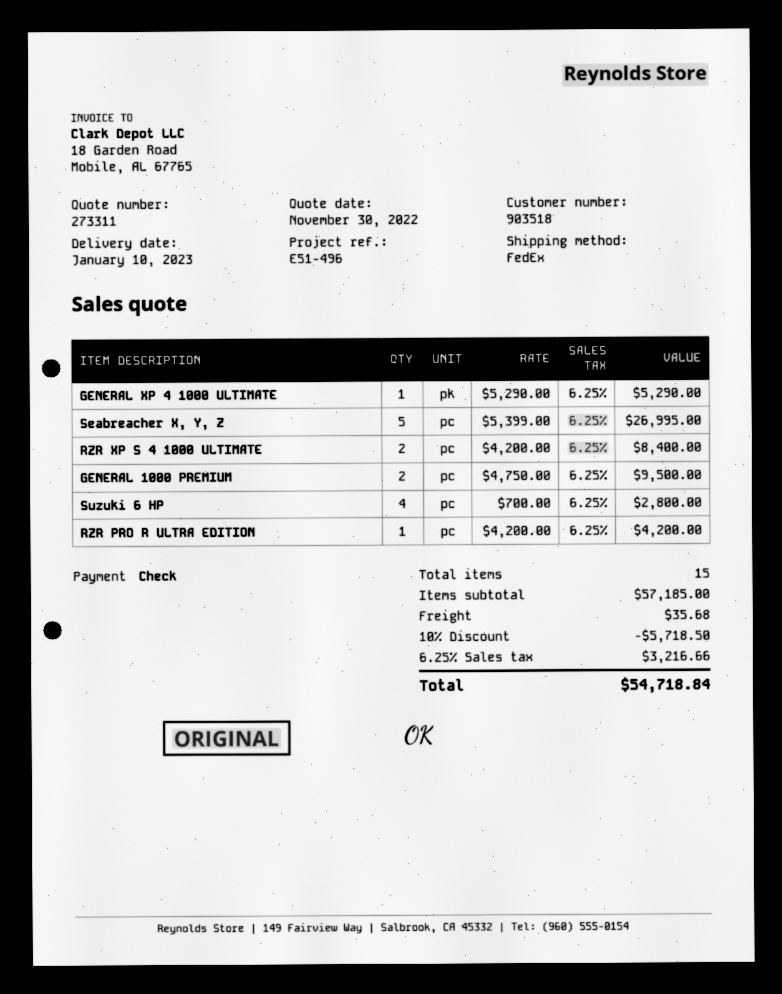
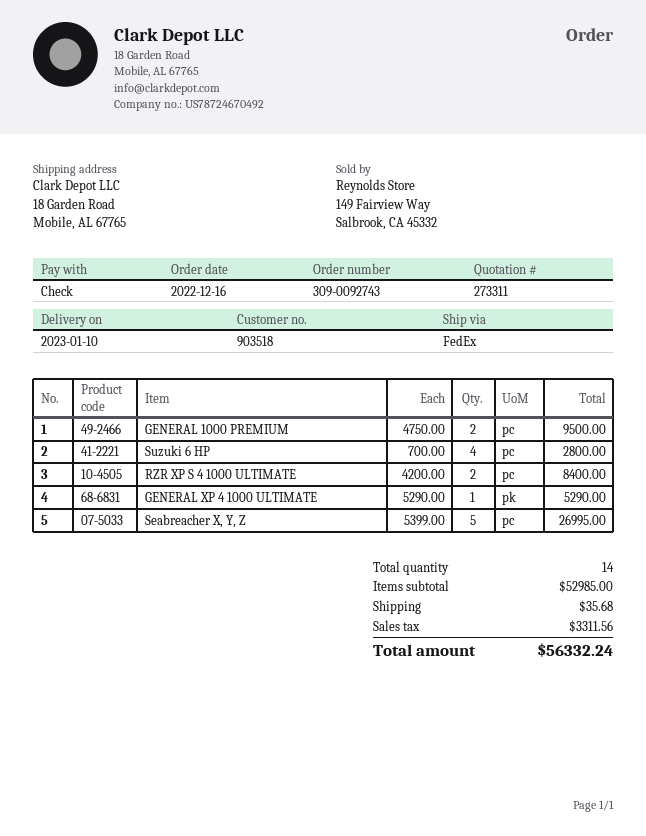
RZR PRO R ULTRA EDITION: 1 x 4200.00 = 4200.00 -> none
total quantity: 15 -> 14
subtotal: 57185.00 -> 52985.00
discount: 10% = 5718.50 -> none
tax: 3216.66 -> 3311.56
total: 54718.84 -> 56332.24

